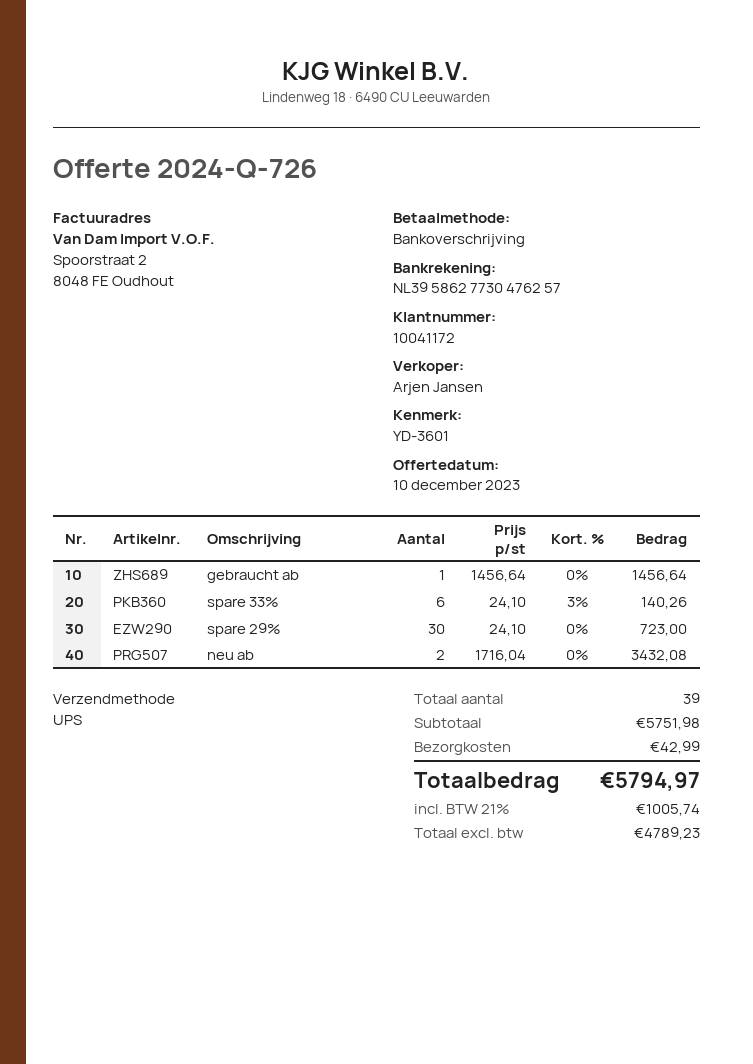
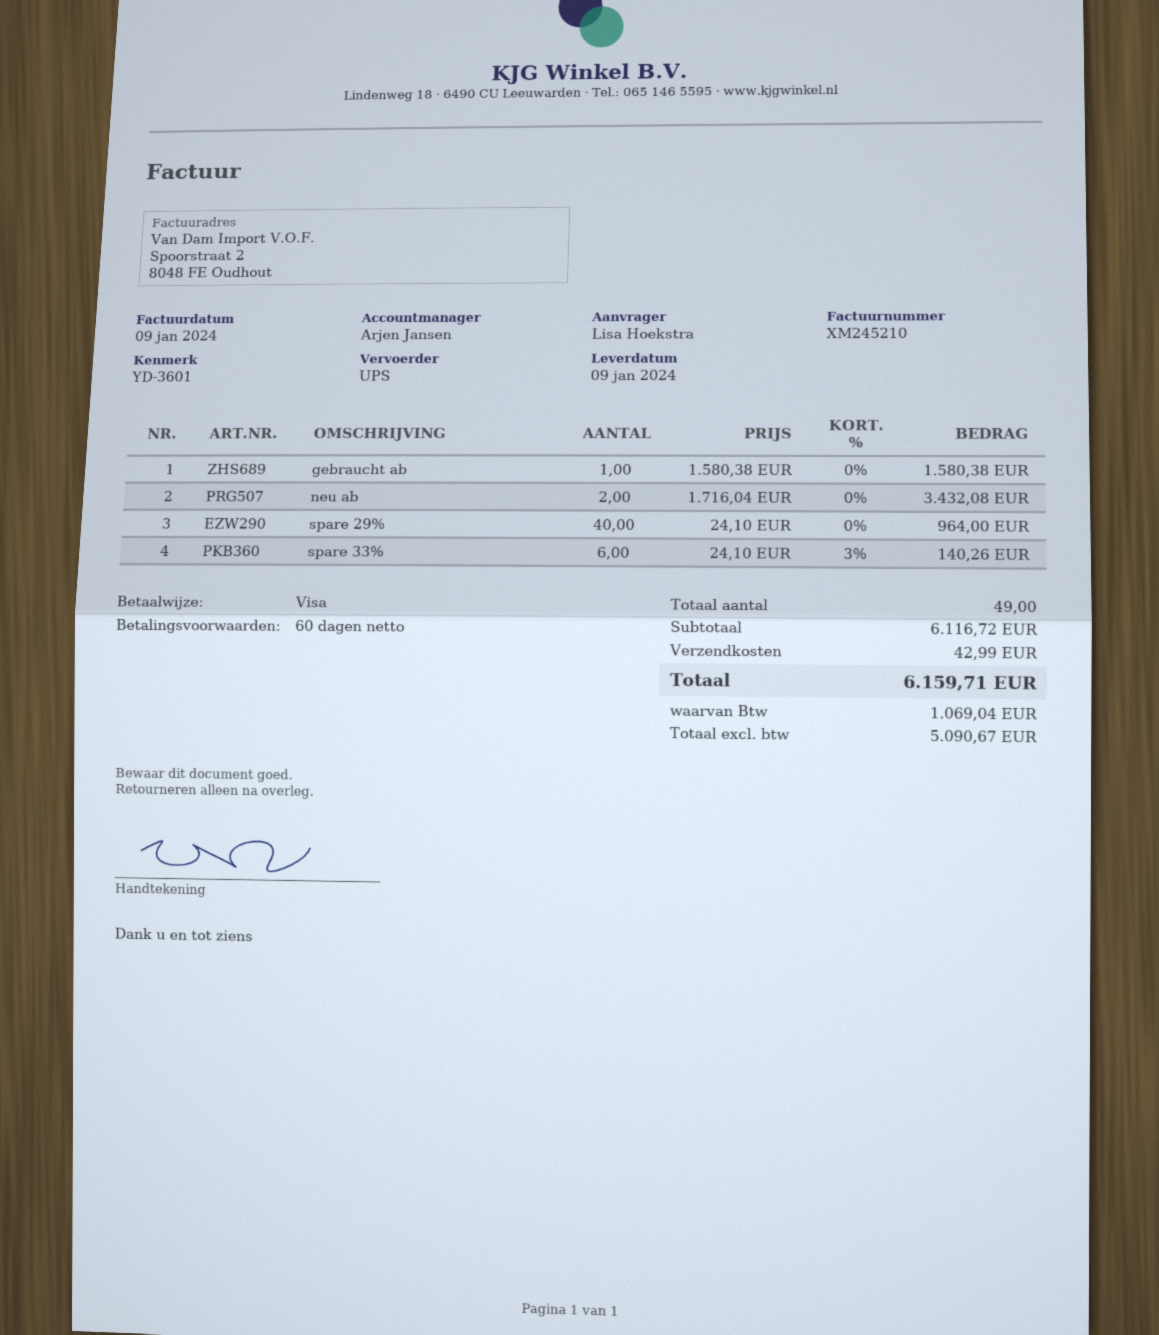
payment method: bank transfer -> Visa
gebraucht ab: 1 x 1456.64 = 1456.64 -> 1 x 1580.38 = 1580.38
spare 29%: 30 x 24.10 = 723.00 -> 40 x 24.10 = 964.00
total quantity: 39 -> 49
subtotal: 5751.98 -> 6116.72
net: 4789.23 -> 5090.67
tax: 1005.74 -> 1069.04
total: 5794.97 -> 6159.71

